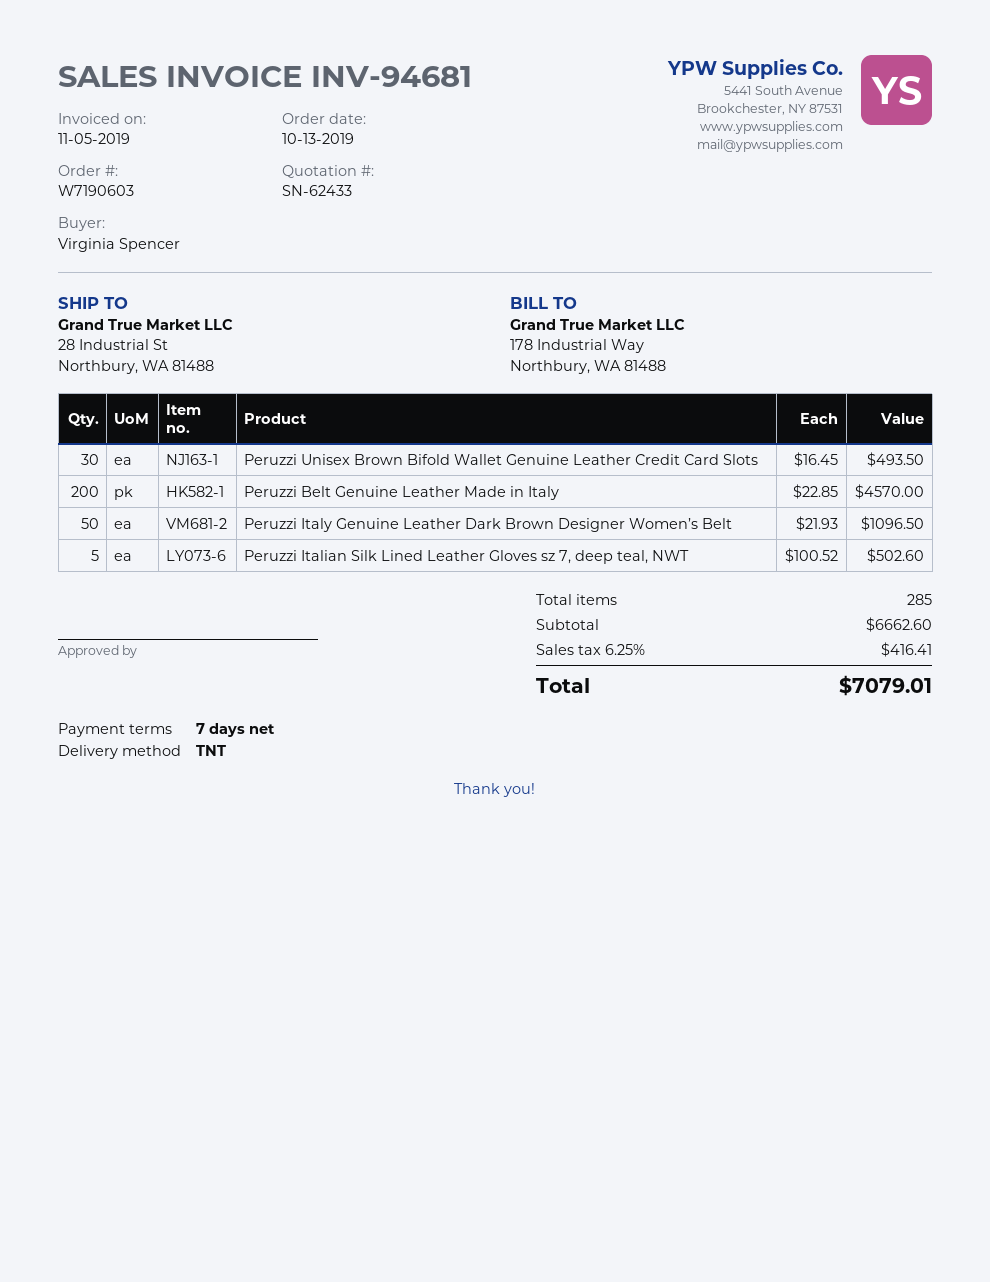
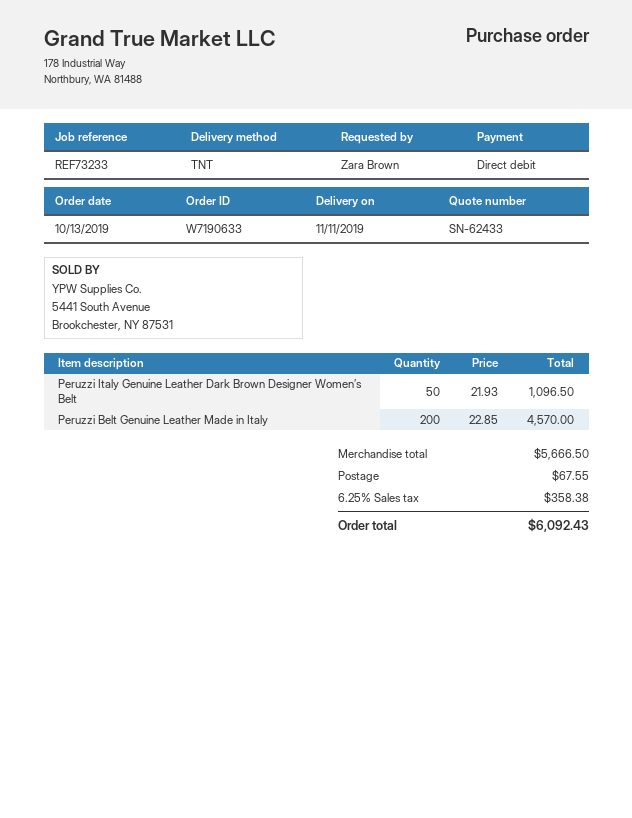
order number: W7190603 -> W7190633
ordered by: Virginia Spencer -> Zara Brown
Peruzzi Unisex Brown Bifold Wallet Genuine Leather Credit Card Slots: 30 x 16.45 = 493.50 -> none
Peruzzi Italian Silk Lined Leather Gloves sz 7, deep teal, NWT: 5 x 100.52 = 502.60 -> none
subtotal: 6662.60 -> 5666.50
shipping: none -> 67.55
tax: 6.25% = 416.41 -> 6.25% = 358.38
total: 7079.01 -> 6092.43

